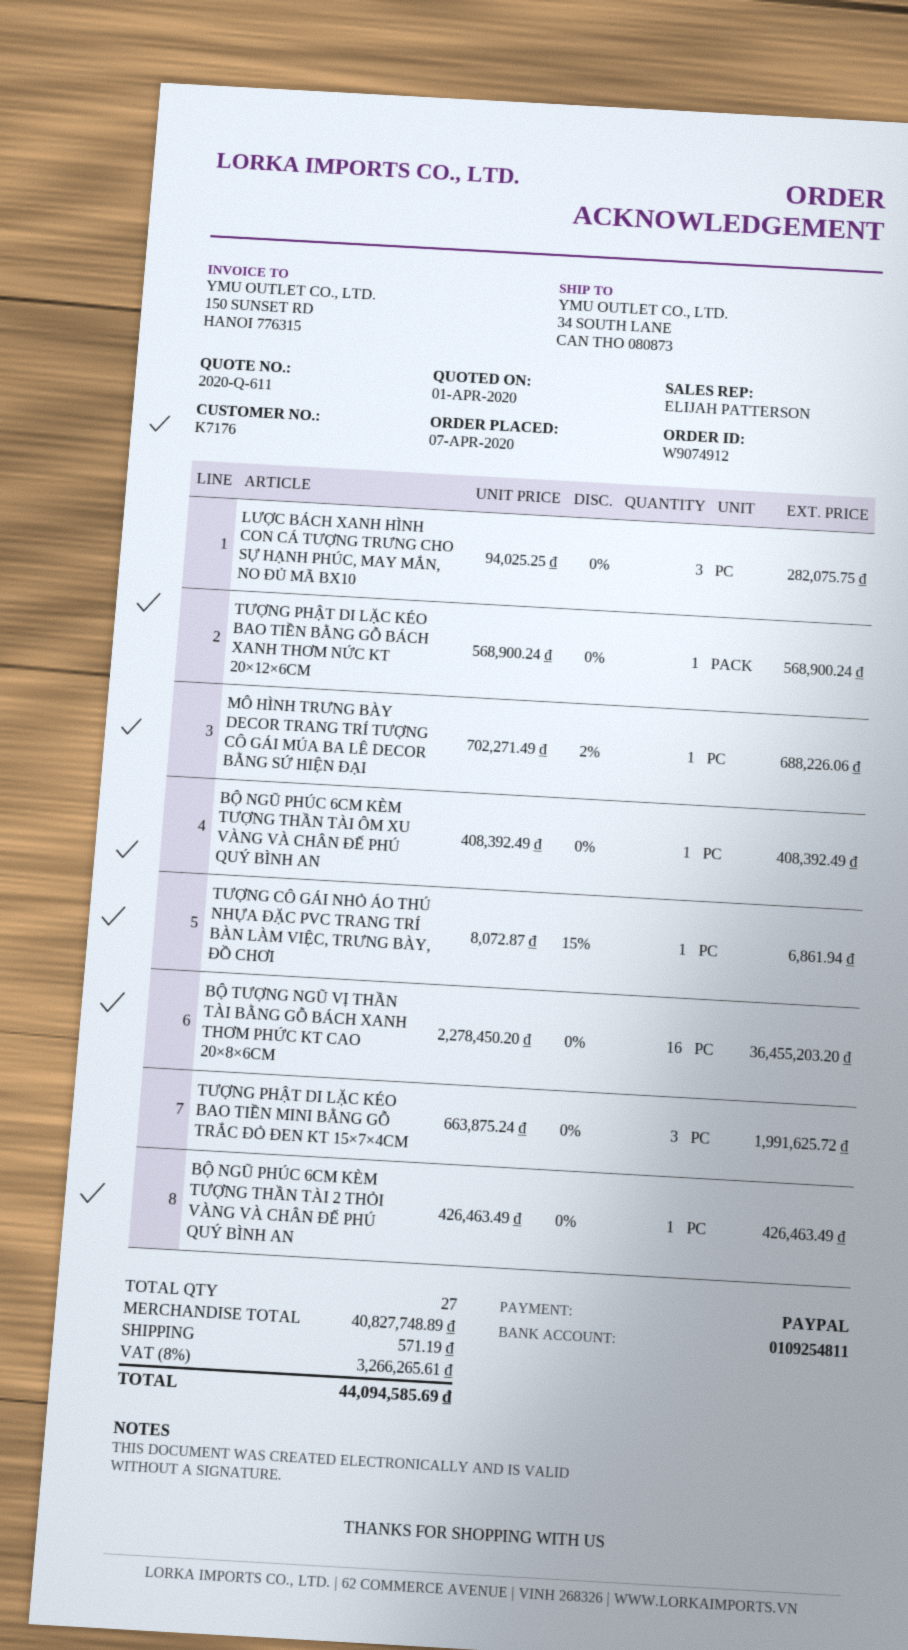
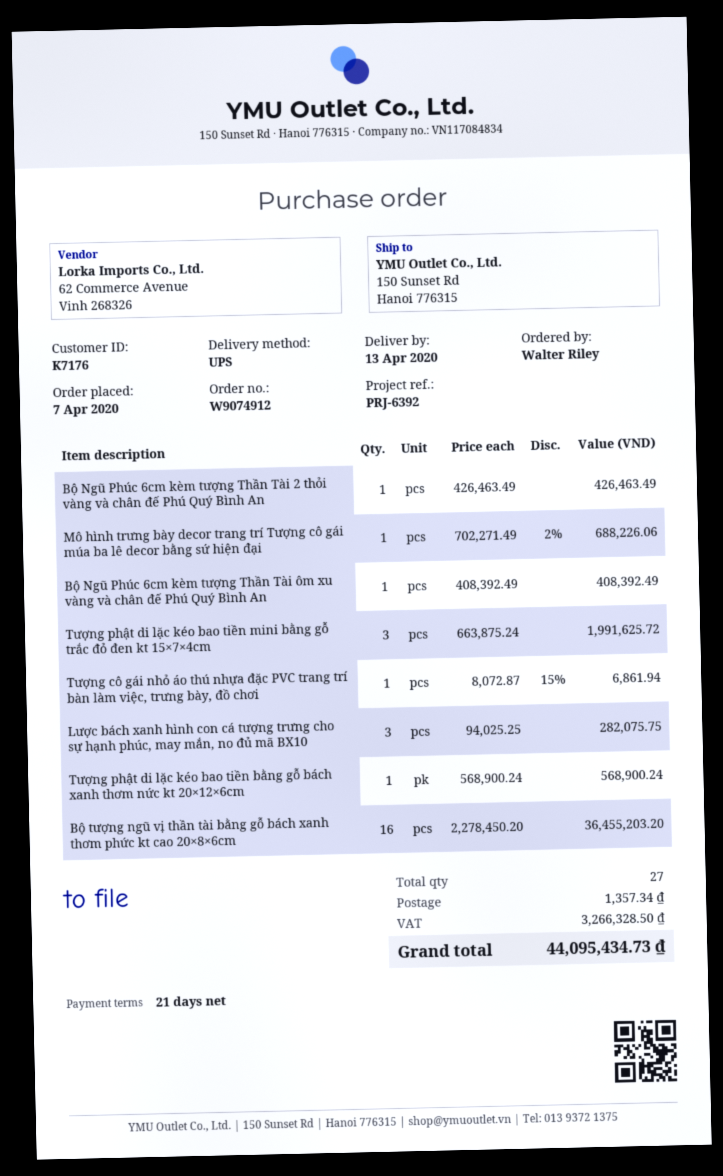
ship to: 34 SOUTH LANE, CAN THO 080873 -> 150 Sunset Rd, Hanoi 776315
shipping: 571.19 -> 1357.34
tax: 3266265.61 -> 3266328.50
total: 44094585.69 -> 44095434.73

